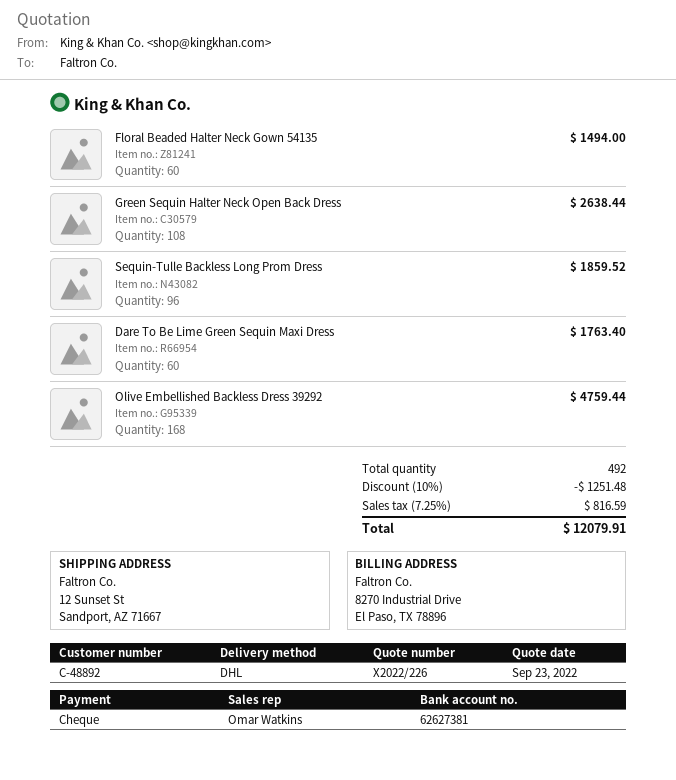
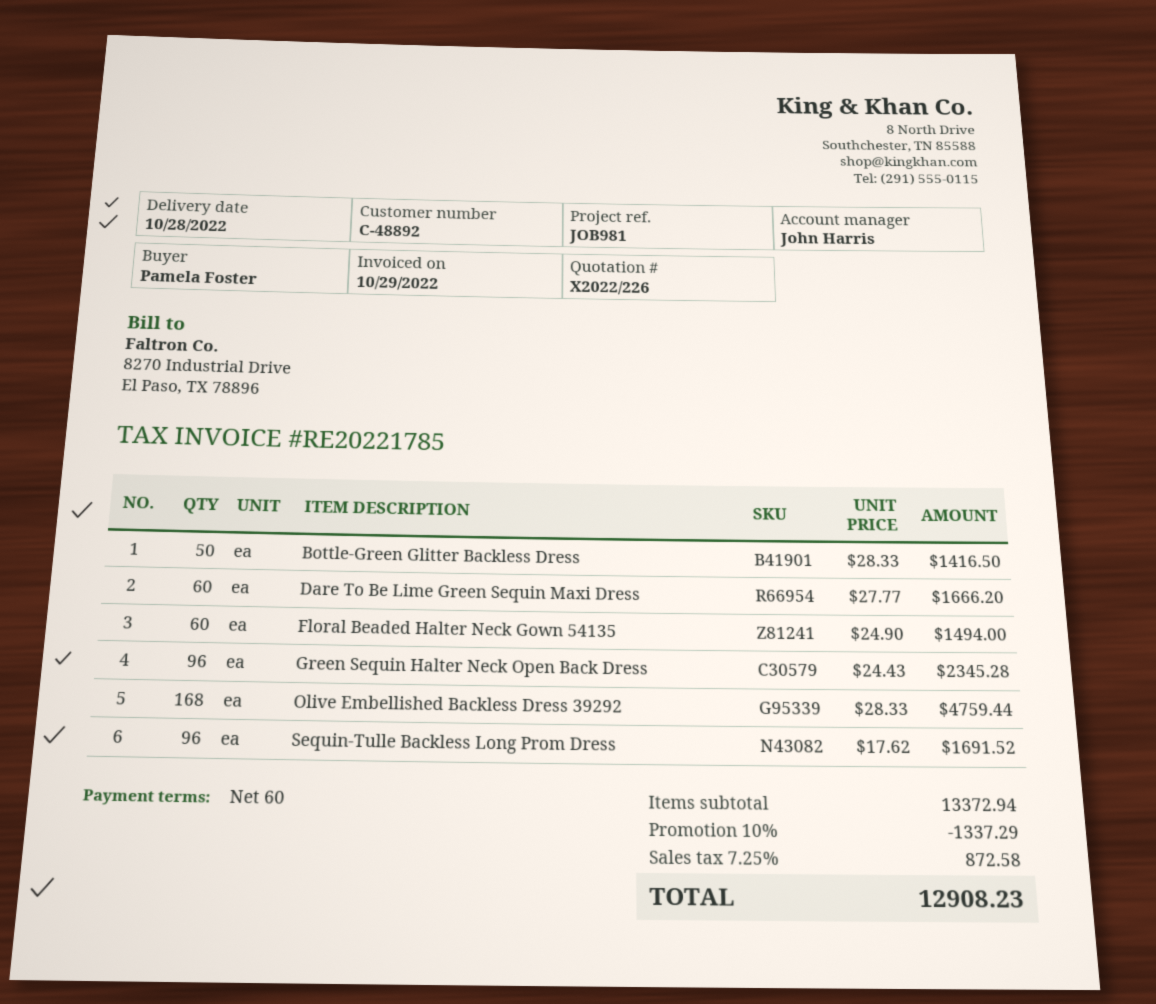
sales rep: Omar Watkins -> John Harris
Green Sequin Halter Neck Open Back Dress: 108 for 2638.44 -> 96 for 2345.28
Sequin-Tulle Backless Long Prom Dress: 96 for 1859.52 -> 96 for 1691.52
Dare To Be Lime Green Sequin Maxi Dress: 60 for 1763.40 -> 60 for 1666.20
Bottle-Green Glitter Backless Dress: none -> 50 for 1416.50
discount: 10% = 1251.48 -> 10% = 1337.29
tax: 7.25% = 816.59 -> 7.25% = 872.58
total: 12079.91 -> 12908.23

